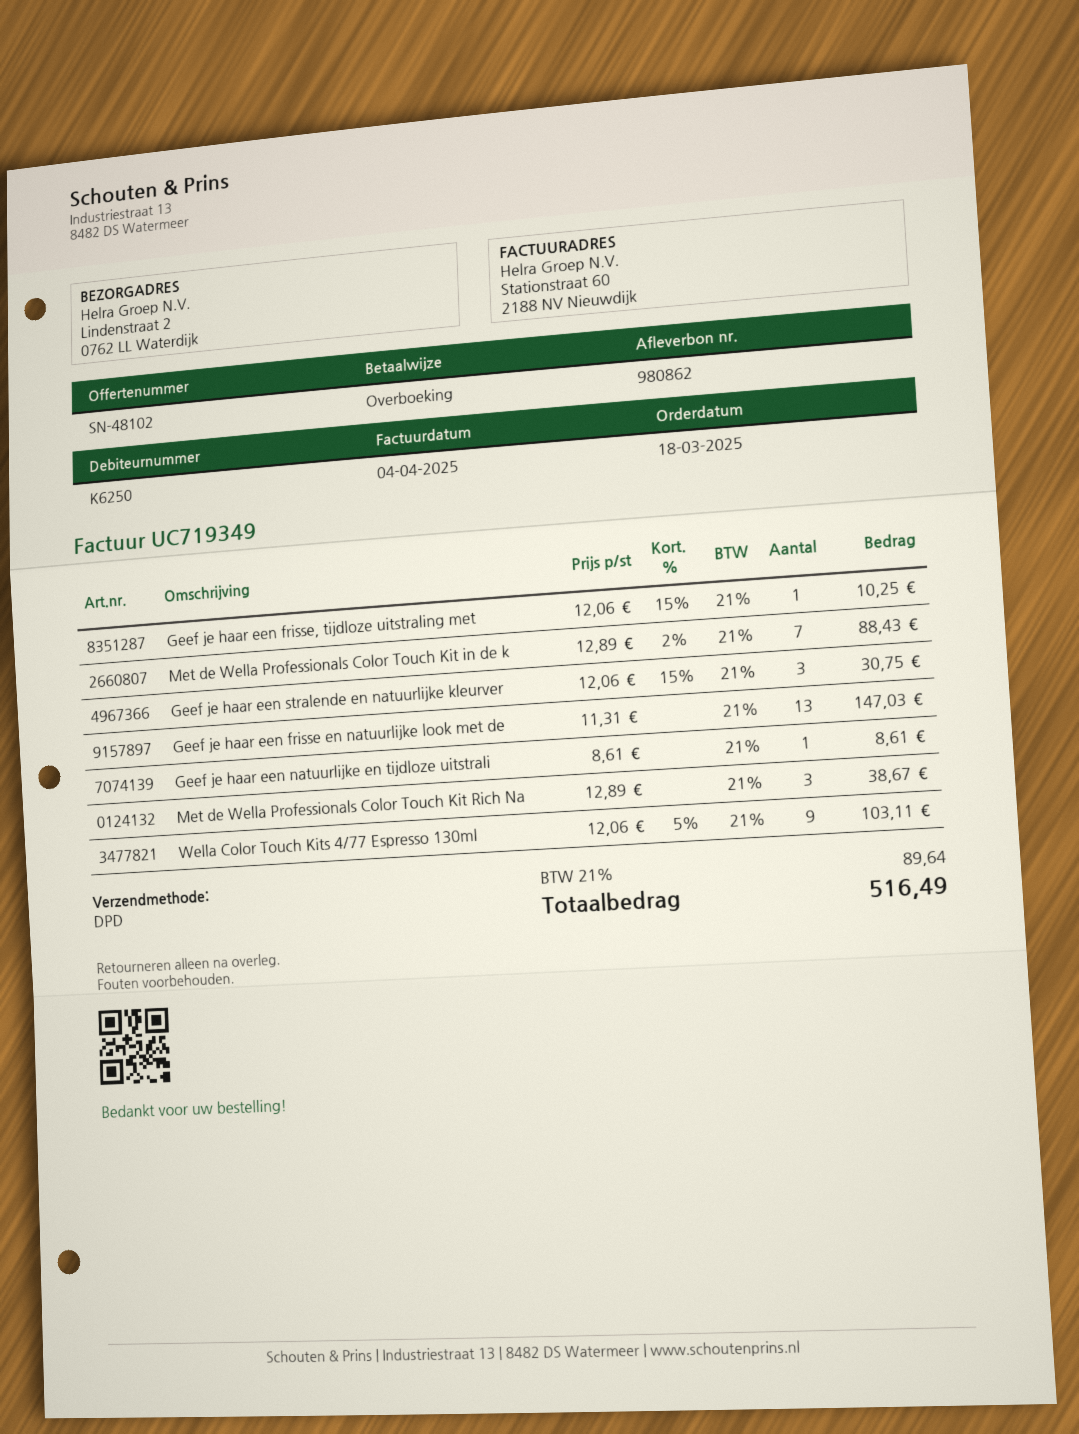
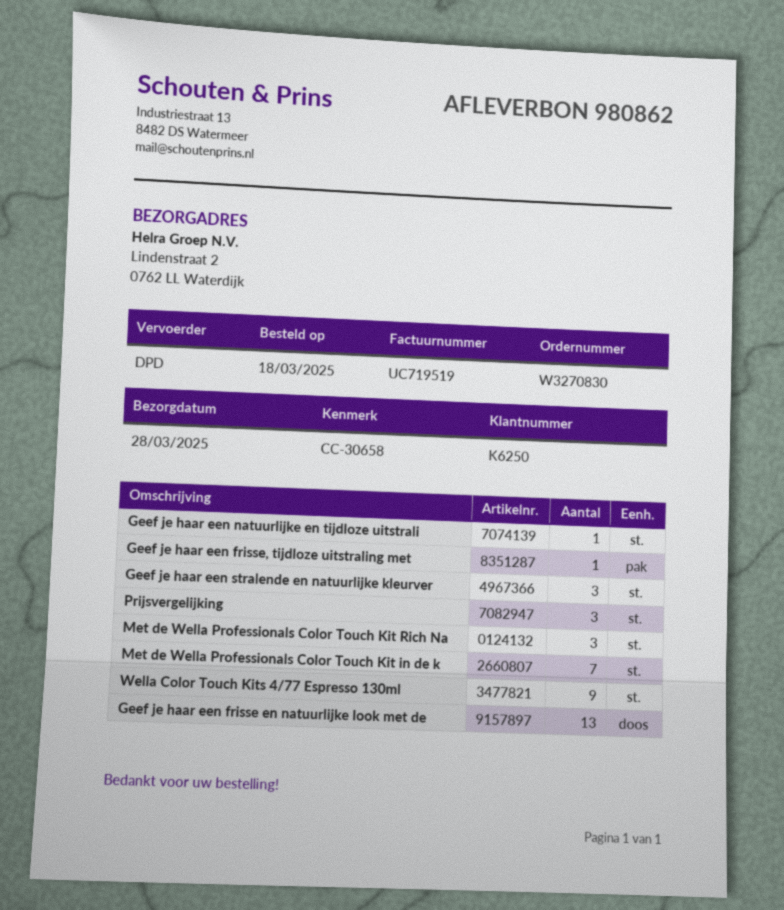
invoice number: UC719349 -> UC719519
Prijsvergelijking: none -> 3

